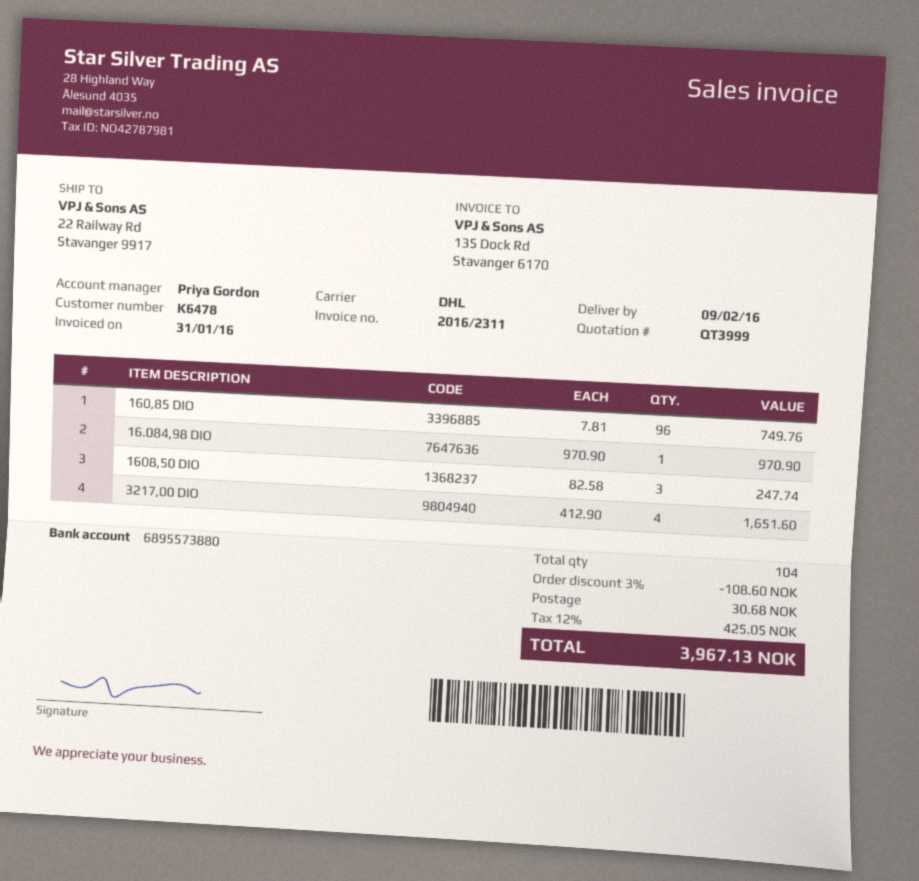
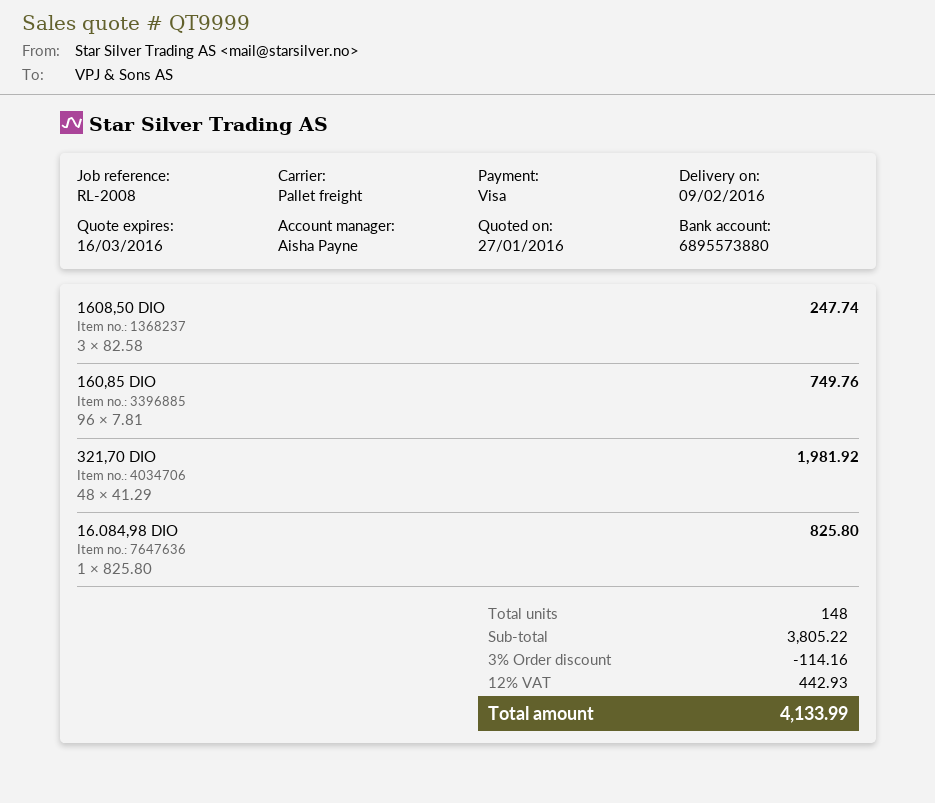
quote number: QT3999 -> QT9999
sales rep: Priya Gordon -> Aisha Payne
shipping method: DHL -> pallet freight
16.084,98 DIO: 1 x 970.90 = 970.90 -> 1 x 825.80 = 825.80
3217,00 DIO: 4 x 412.90 = 1651.60 -> none
321,70 DIO: none -> 48 x 41.29 = 1981.92
total quantity: 104 -> 148
discount: 3% = 108.60 -> 3% = 114.16
shipping: 30.68 -> none
tax: 12% = 425.05 -> 12% = 442.93
total: 3967.13 -> 4133.99

